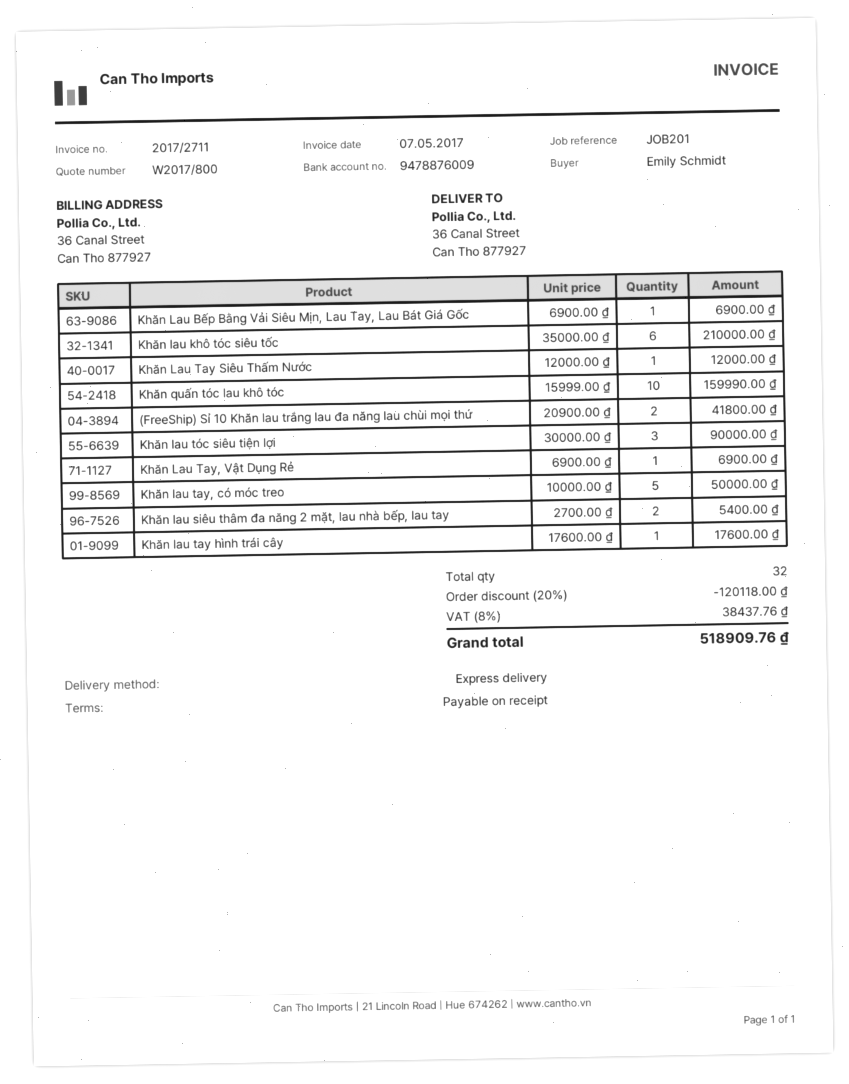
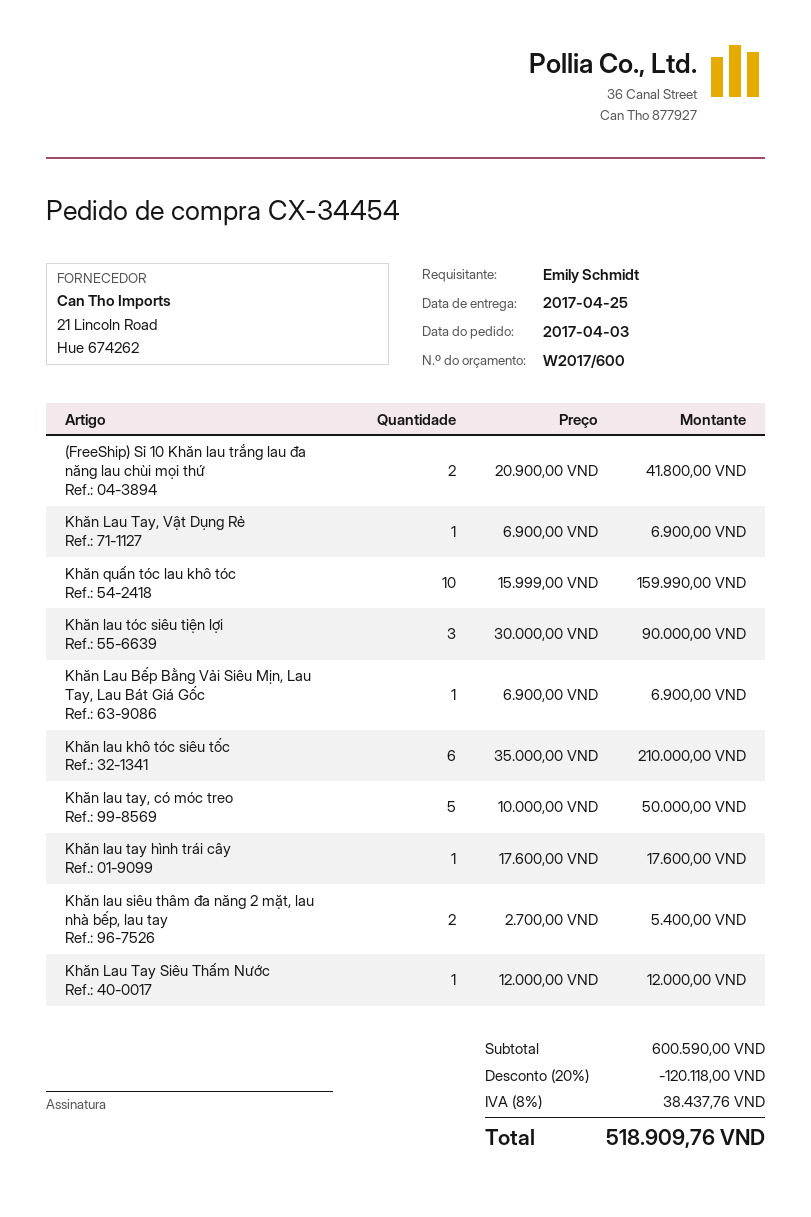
quote number: W2017/800 -> W2017/600

